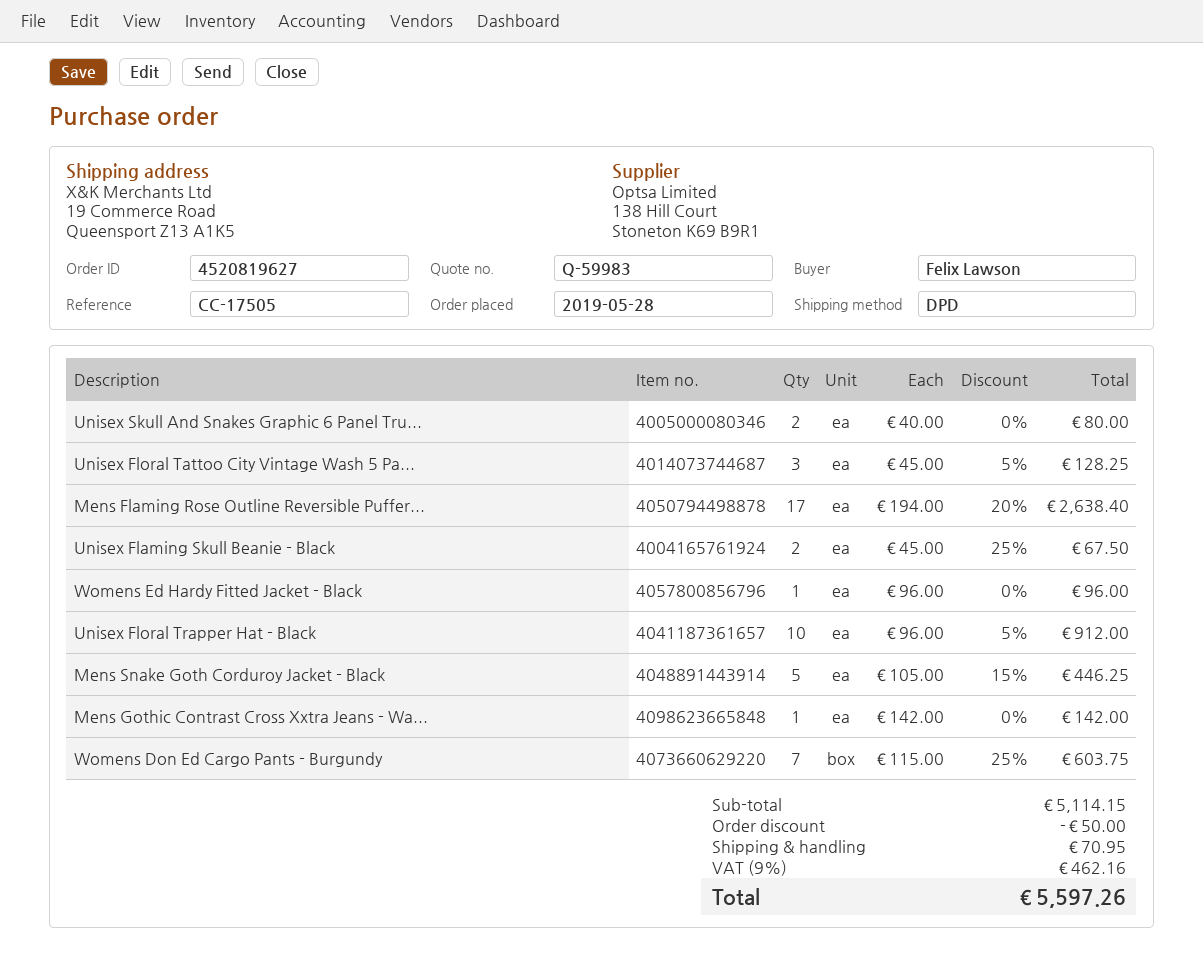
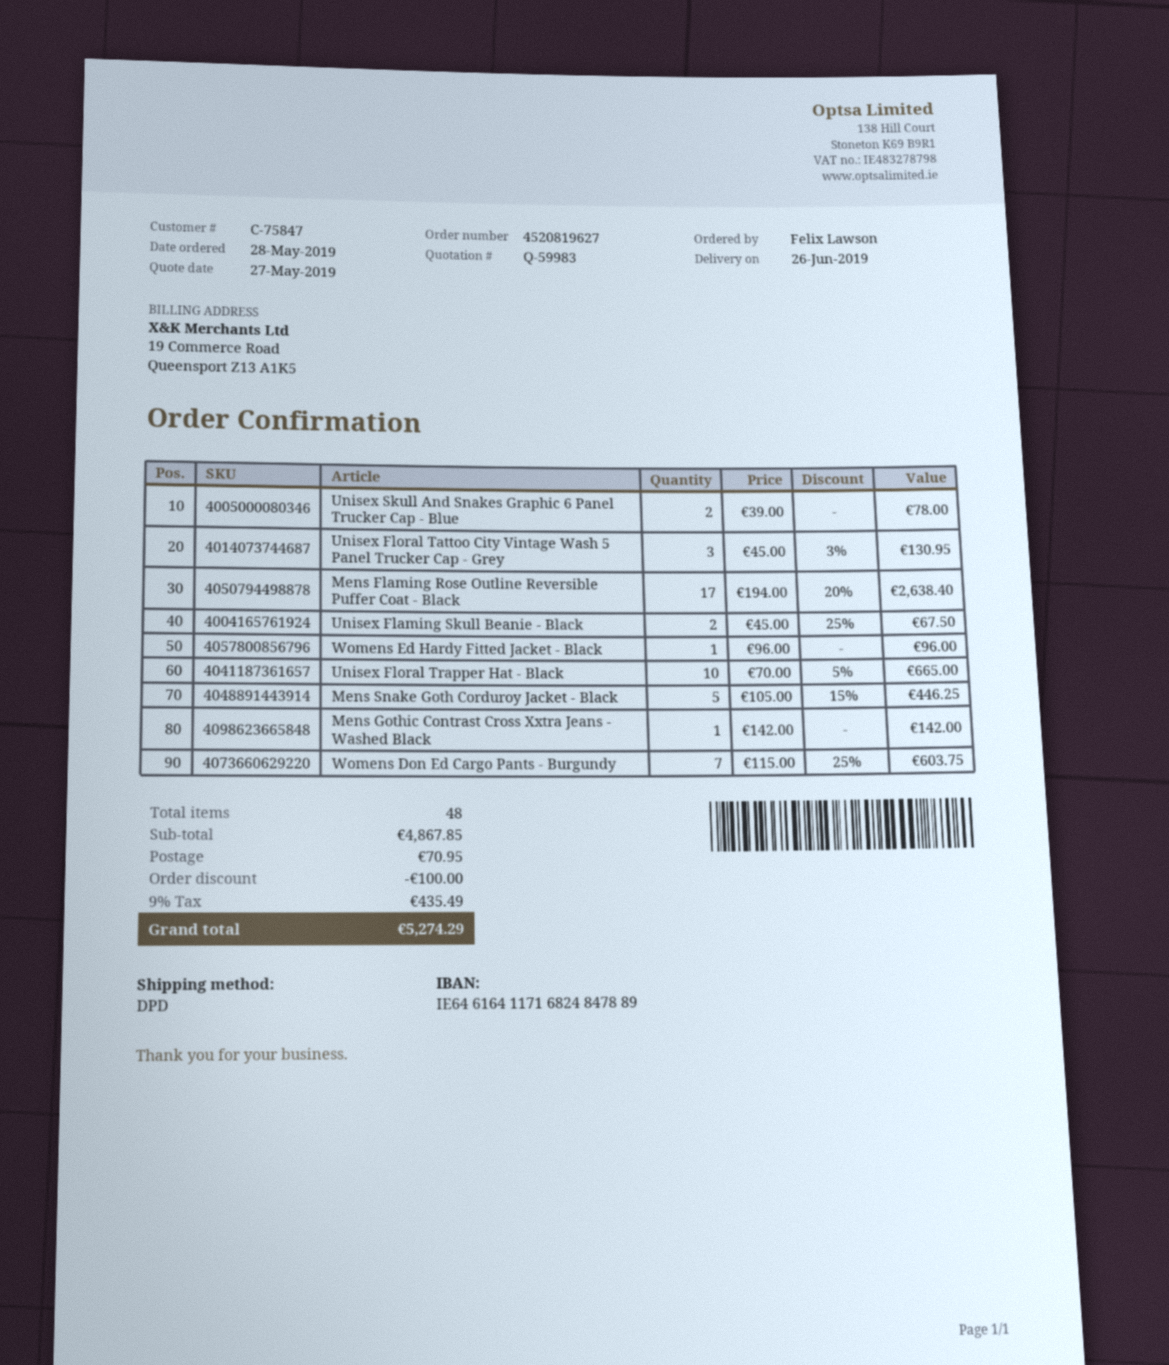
Unisex Skull And Snakes Graphic 6 Panel Tru...: 2 x 40.00 = 80.00 -> 2 x 39.00 = 78.00
Unisex Floral Tattoo City Vintage Wash 5 Pa...: 3 x 45.00 - 5% = 128.25 -> 3 x 45.00 - 3% = 130.95
Unisex Floral Trapper Hat - Black: 10 x 96.00 - 5% = 912.00 -> 10 x 70.00 - 5% = 665.00
subtotal: 5114.15 -> 4867.85
discount: 50.00 -> 100.00
tax: 9% = 462.16 -> 9% = 435.49
total: 5597.26 -> 5274.29

